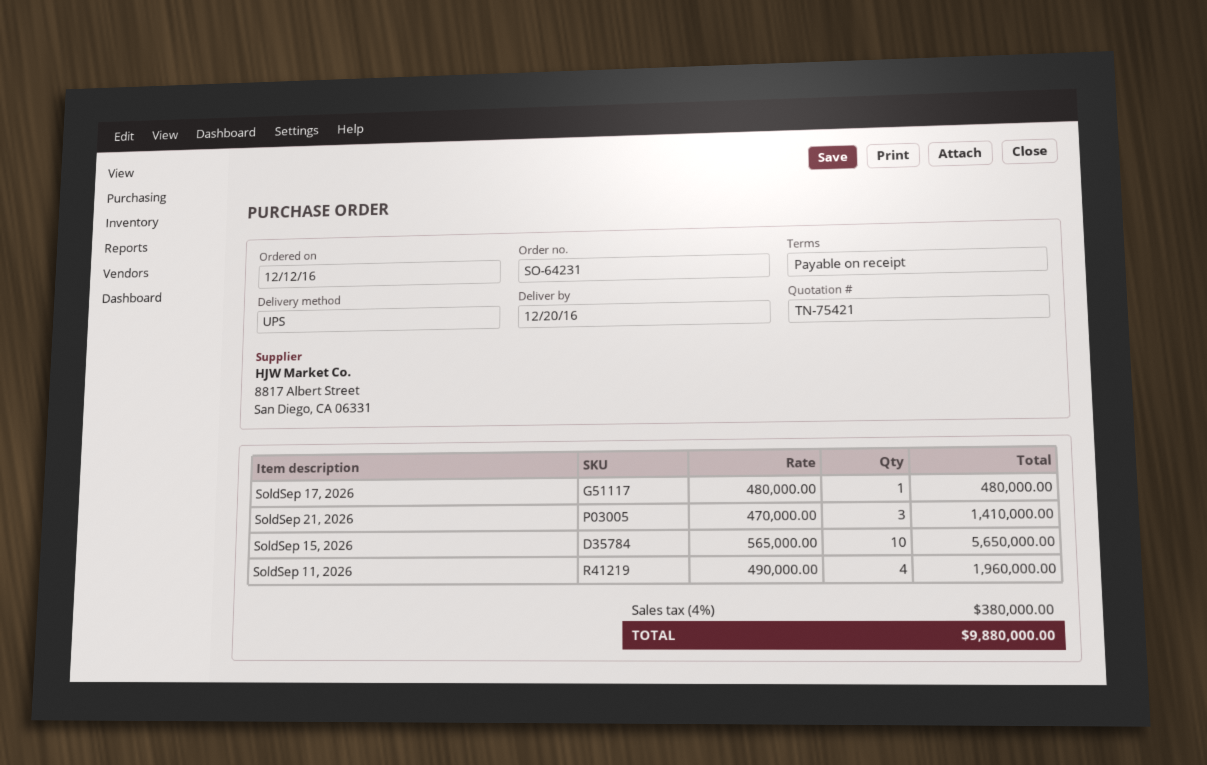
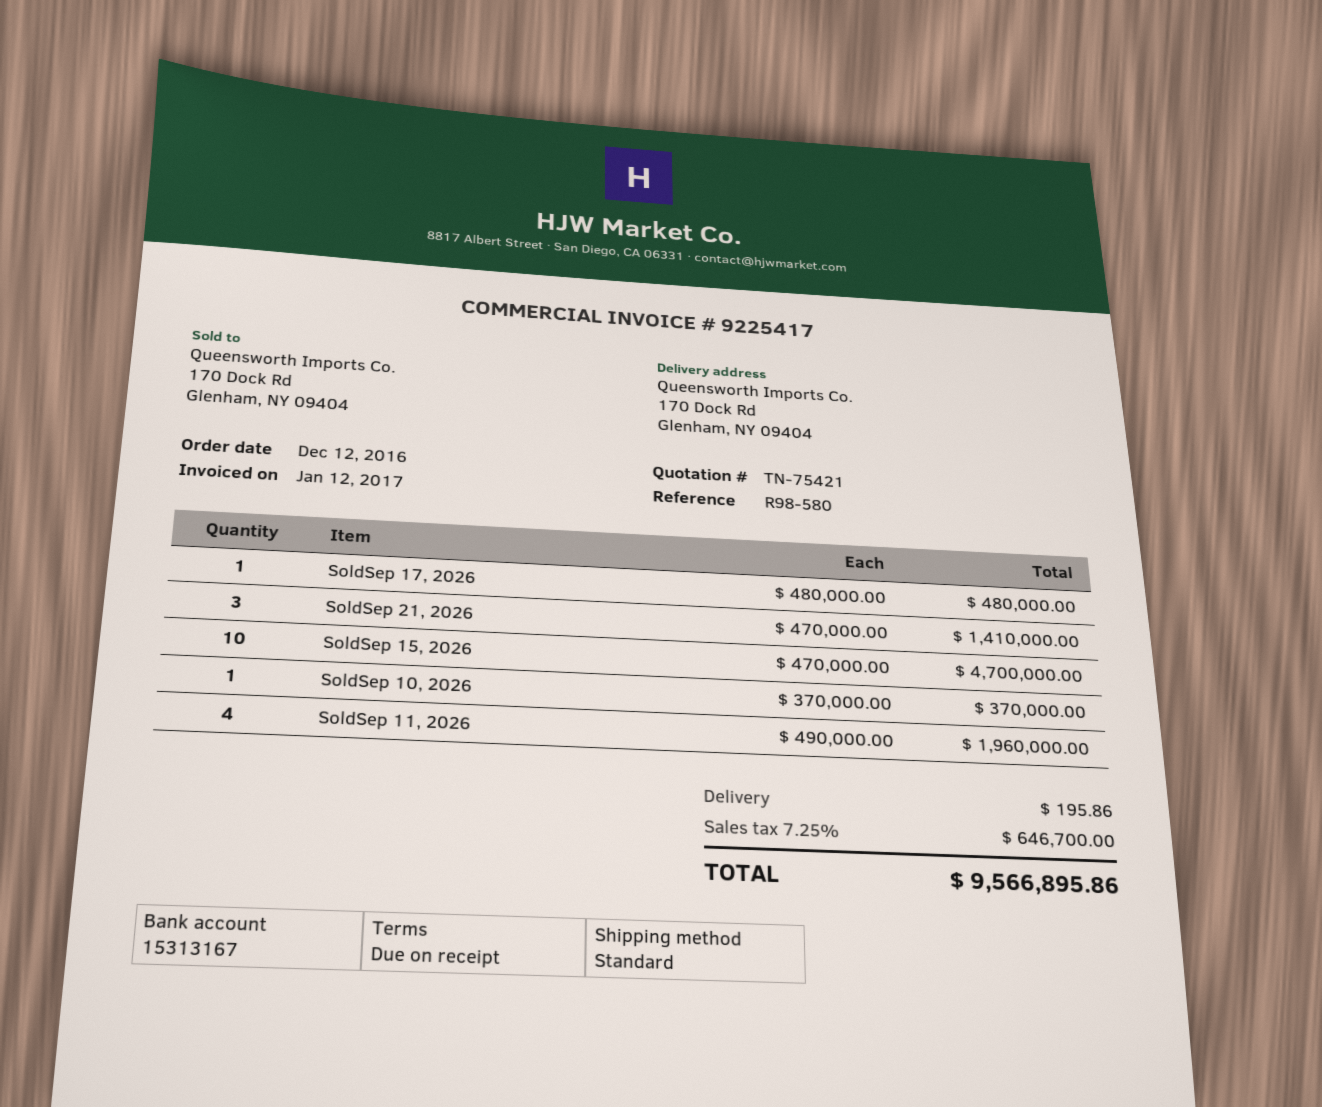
shipping method: UPS -> standard
SoldSep 15, 2026: 10 x 565000.00 = 5650000.00 -> 10 x 470000.00 = 4700000.00
SoldSep 10, 2026: none -> 1 x 370000.00 = 370000.00
shipping: none -> 195.86
tax: 4% = 380000.00 -> 7.25% = 646700.00
total: 9880000.00 -> 9566895.86

